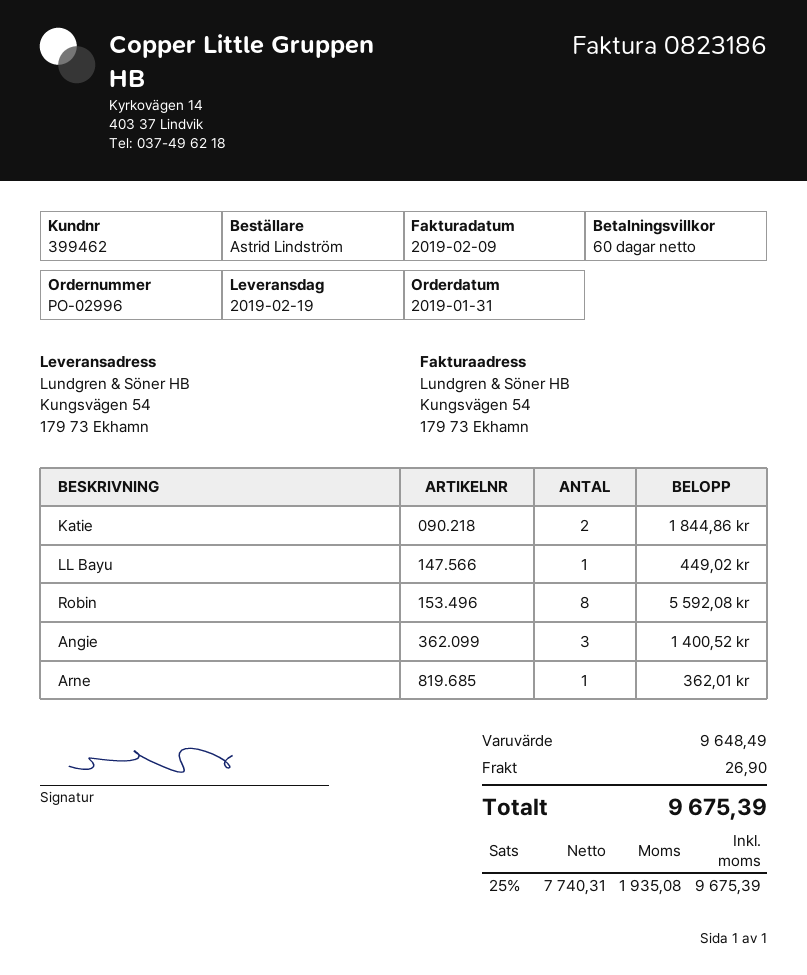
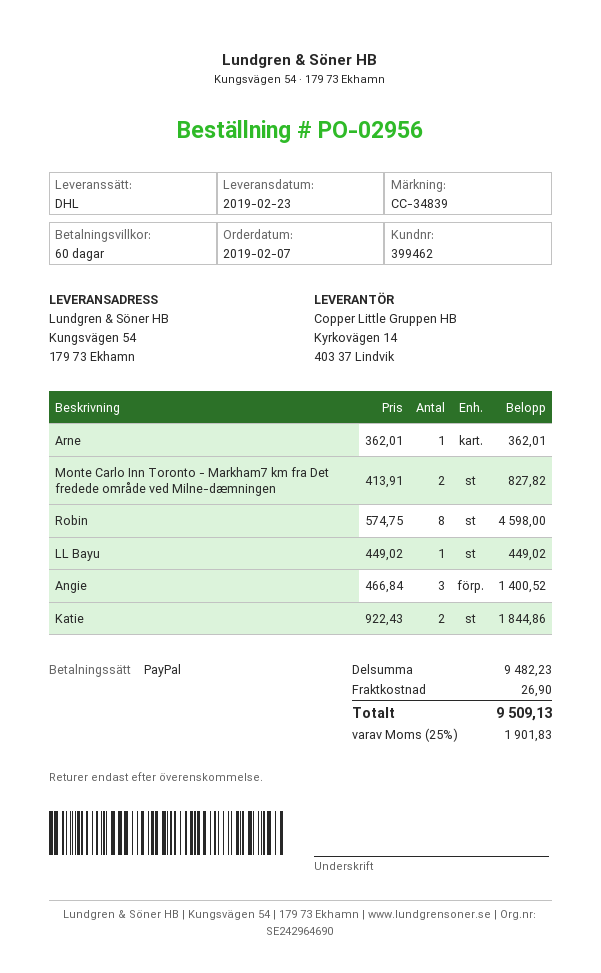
order number: PO-02996 -> PO-02956
order date: 2019-01-31 -> 2019-02-07
delivery date: 2019-02-19 -> 2019-02-23
Robin: 8 for 5592.08 -> 8 for 4598.00
Monte Carlo Inn Toronto - Markham7 km fra Det fredede område ved Milne-dæmningen: none -> 2 for 827.82
subtotal: 9648.49 -> 9482.23
tax: 25% = 1935.08 -> 25% = 1901.83
total: 9675.39 -> 9509.13

